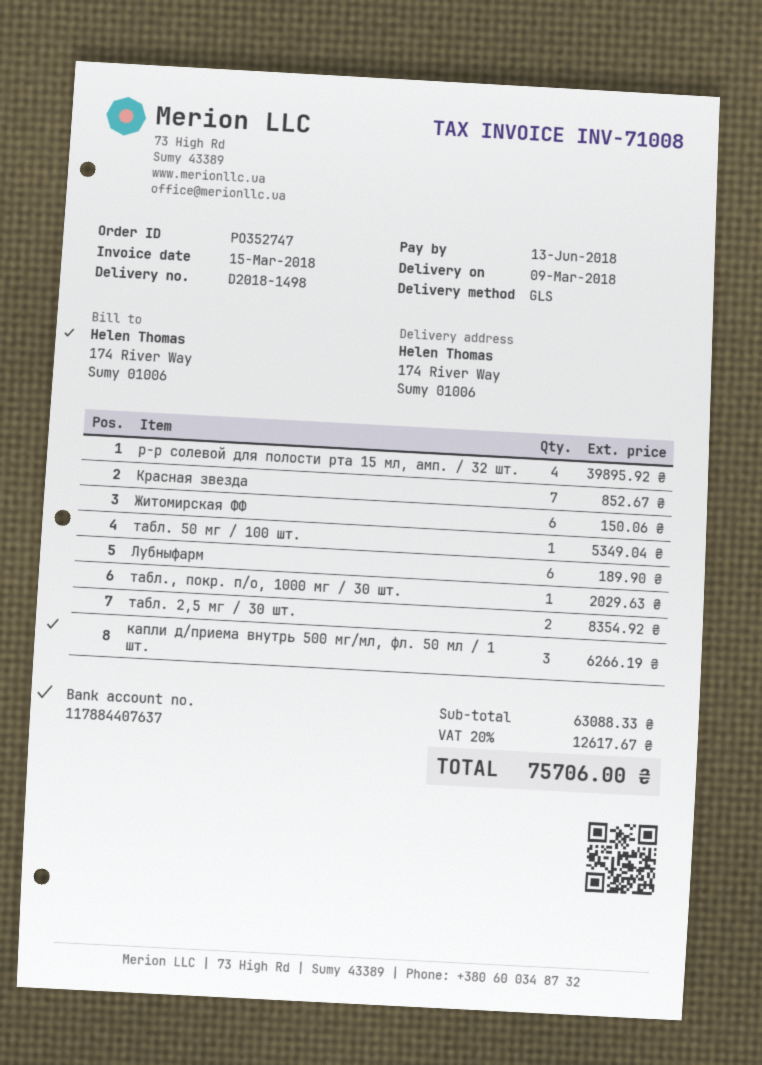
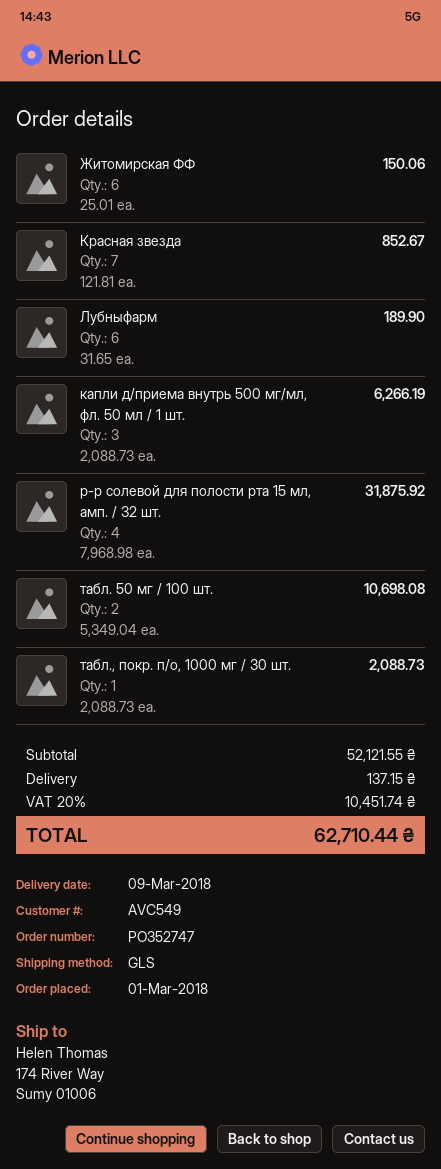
р-р солевой для полости рта 15 мл, амп. / 32 шт.: 4 for 39895.92 -> 4 for 31875.92
табл. 50 мг / 100 шт.: 1 for 5349.04 -> 2 for 10698.08
табл., покр. п/о, 1000 мг / 30 шт.: 1 for 2029.63 -> 1 for 2088.73
табл. 2,5 мг / 30 шт.: 2 for 8354.92 -> none
subtotal: 63088.33 -> 52121.55
shipping: none -> 137.15
tax: 20% = 12617.67 -> 20% = 10451.74
total: 75706.00 -> 62710.44

